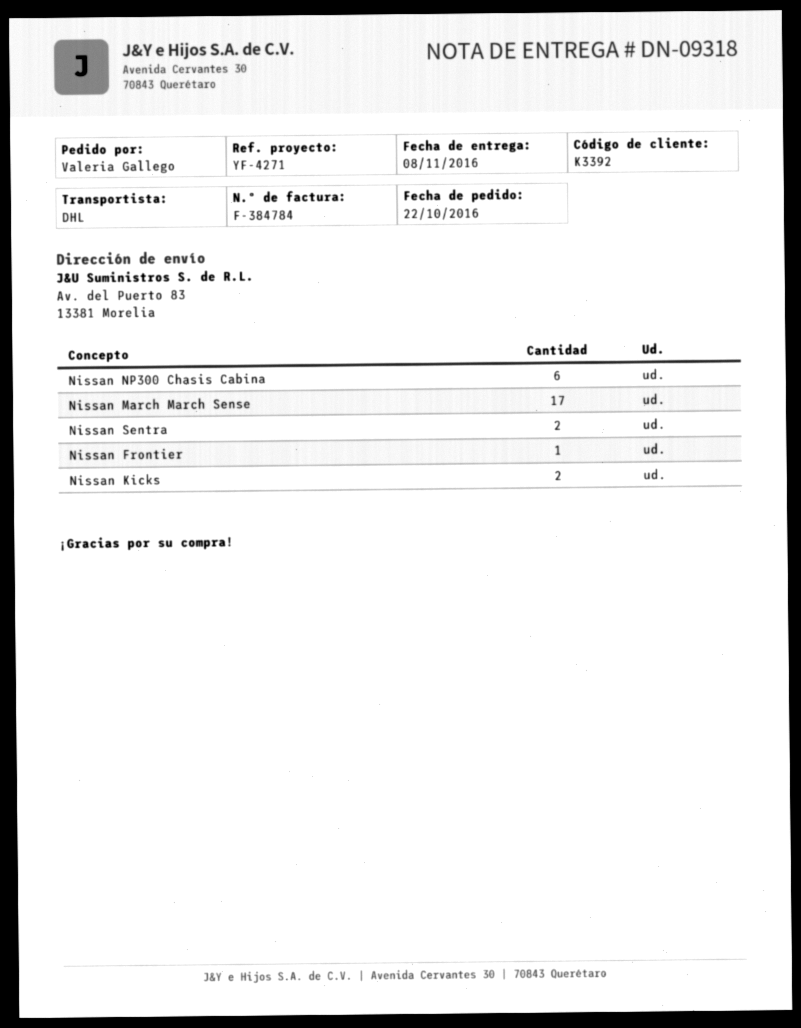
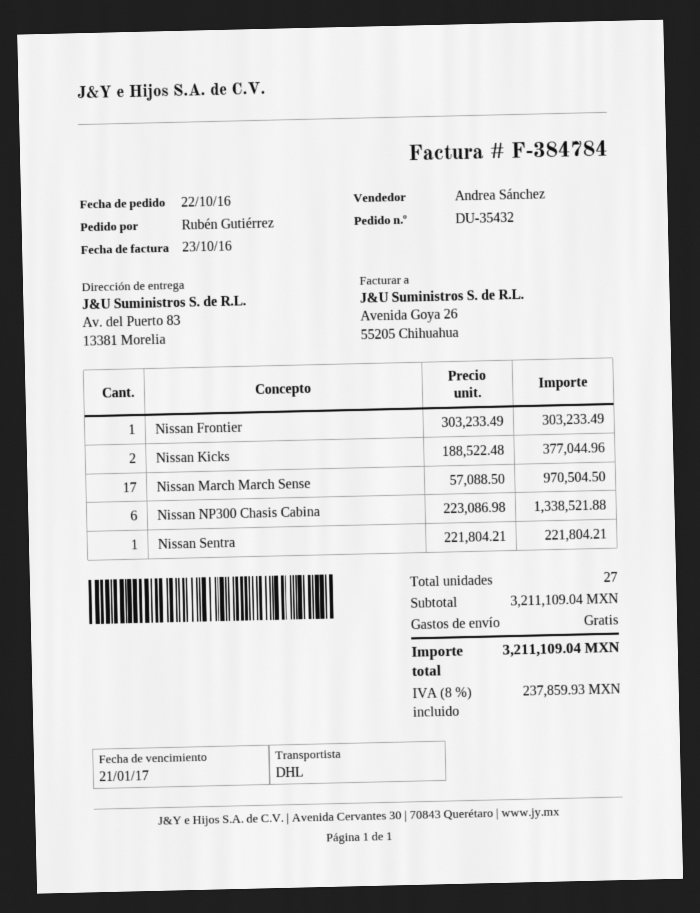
ordered by: Valeria Gallego -> Rubén Gutiérrez
Nissan Sentra: 2 -> 1

